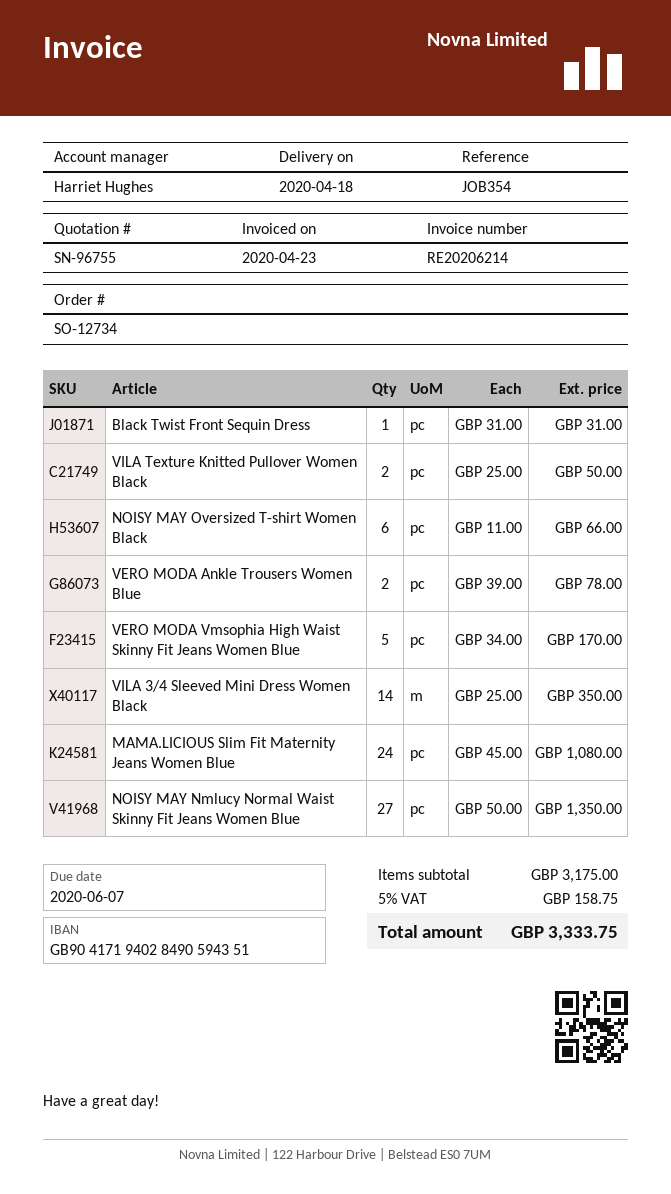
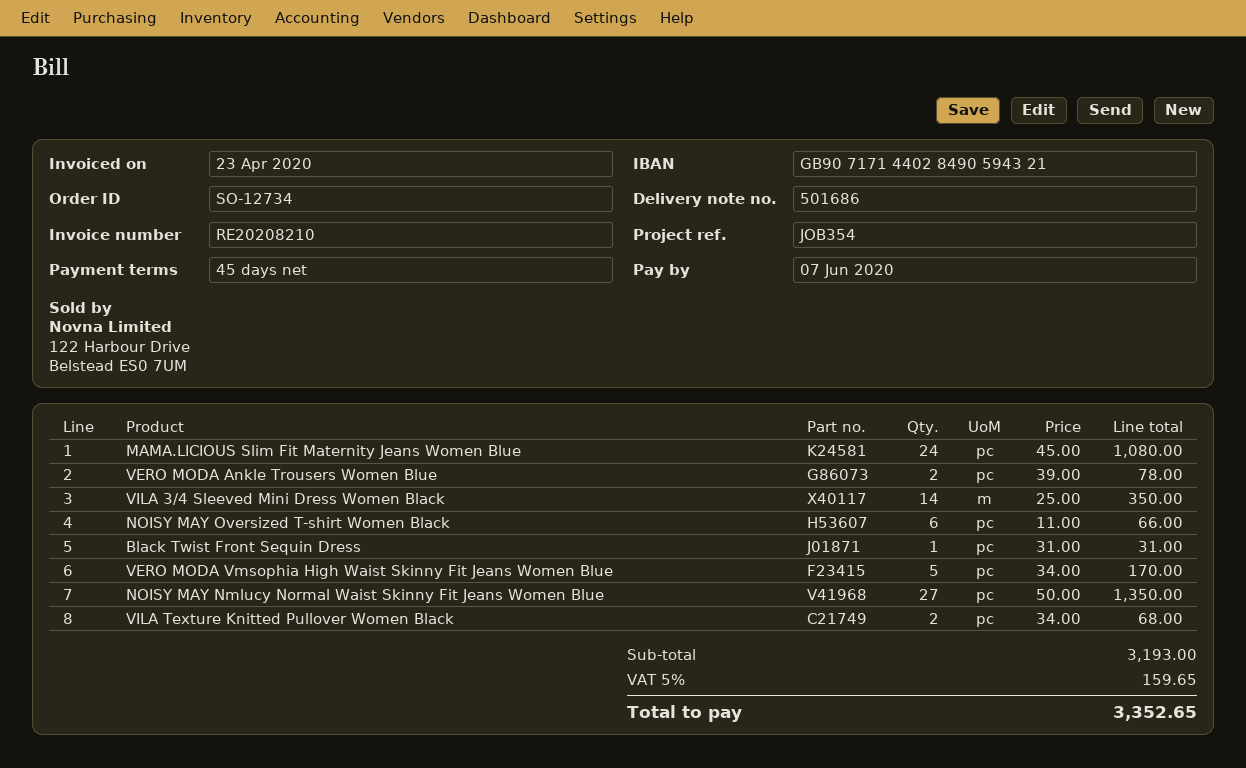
invoice number: RE20206214 -> RE20208210
bank account: GB90417194028490594351 -> GB90717144028490594321
VILA Texture Knitted Pullover Women Black: 2 x 25.00 = 50.00 -> 2 x 34.00 = 68.00
subtotal: 3175.00 -> 3193.00
tax: 5% = 158.75 -> 5% = 159.65
total: 3333.75 -> 3352.65

